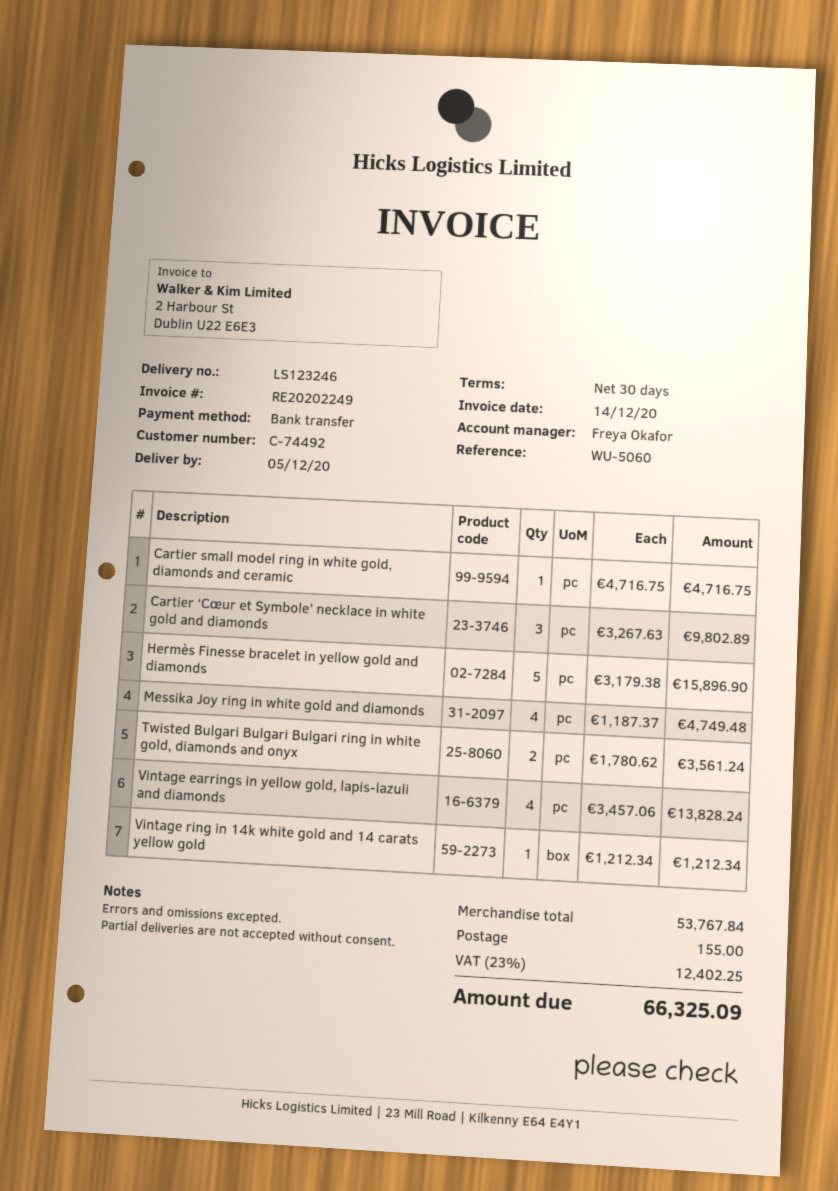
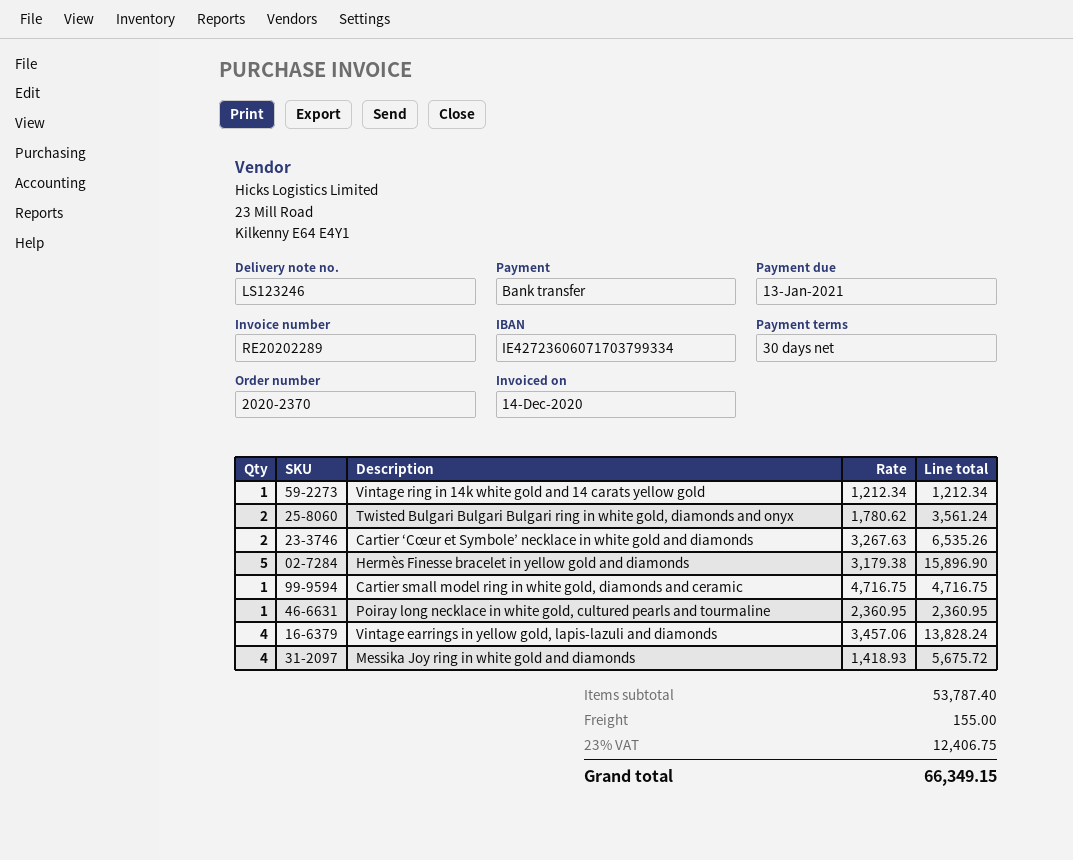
invoice number: RE20202249 -> RE20202289
Cartier ‘Cœur et Symbole’ necklace in white gold and diamonds: 3 x 3267.63 = 9802.89 -> 2 x 3267.63 = 6535.26
Messika Joy ring in white gold and diamonds: 4 x 1187.37 = 4749.48 -> 4 x 1418.93 = 5675.72
Poiray long necklace in white gold, cultured pearls and tourmaline: none -> 1 x 2360.95 = 2360.95
subtotal: 53767.84 -> 53787.40
tax: 23% = 12402.25 -> 23% = 12406.75
total: 66325.09 -> 66349.15

